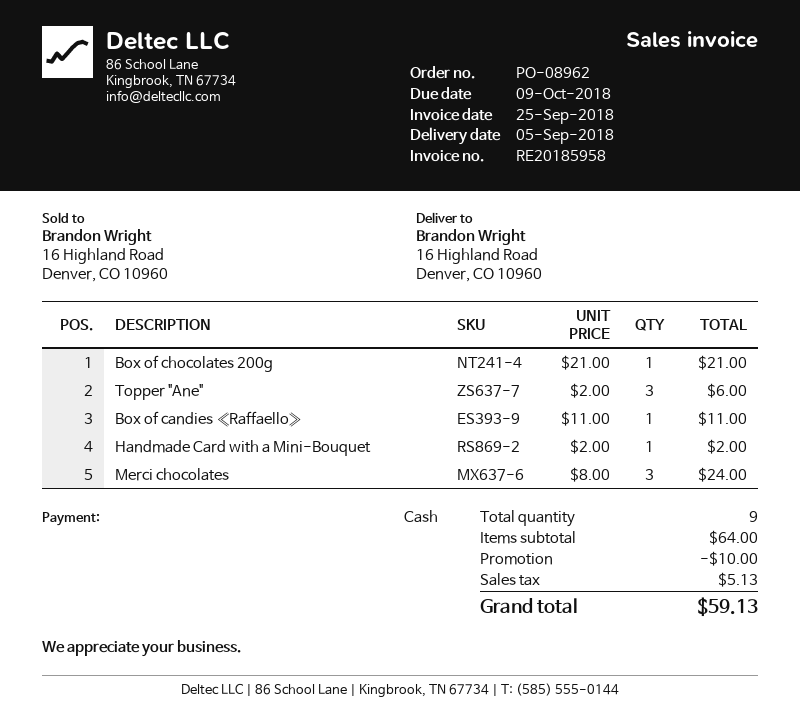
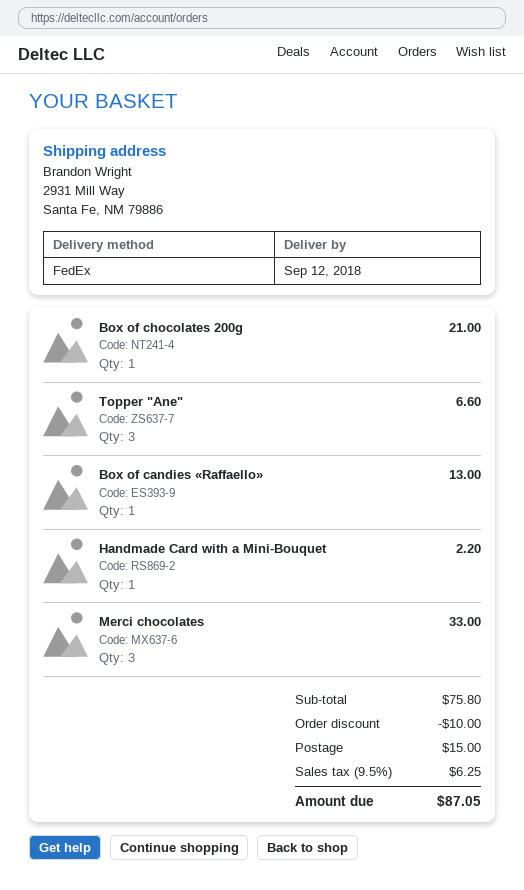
delivery date: 2018-09-05 -> 2018-09-12
ship to: 16 Highland Road, Denver, CO 10960 -> 2931 Mill Way, Santa Fe, NM 79886
Topper "Ane": 3 for 6.00 -> 3 for 6.60
Box of candies «Raffaello»: 1 for 11.00 -> 1 for 13.00
Handmade Card with a Mini-Bouquet: 1 for 2.00 -> 1 for 2.20
Merci chocolates: 3 for 24.00 -> 3 for 33.00
subtotal: 64.00 -> 75.80
shipping: none -> 15.00
tax: 5.13 -> 6.25
total: 59.13 -> 87.05

